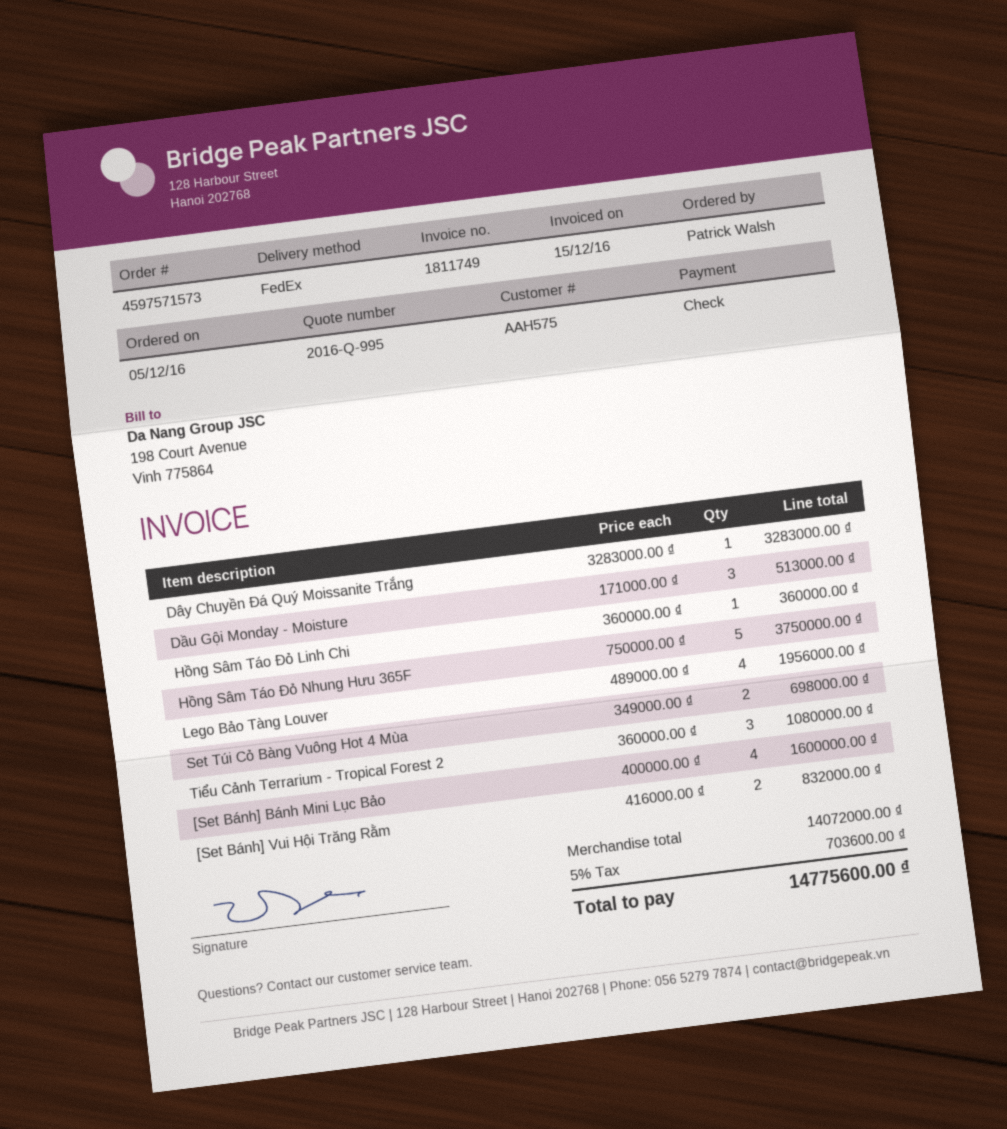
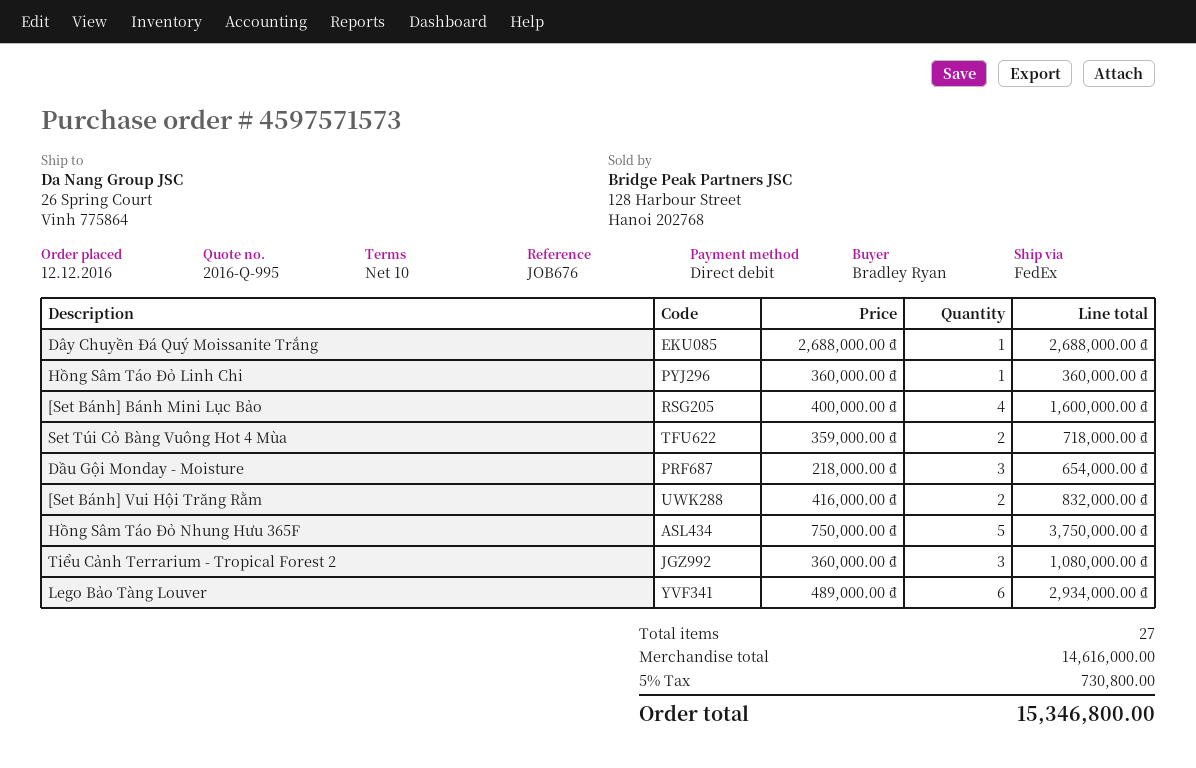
order date: 2016-12-05 -> 2016-12-12
ordered by: Patrick Walsh -> Bradley Ryan
payment method: cheque -> direct debit
Dây Chuyền Đá Quý Moissanite Trắng: 1 x 3283000.00 = 3283000.00 -> 1 x 2688000.00 = 2688000.00
Dầu Gội Monday - Moisture: 3 x 171000.00 = 513000.00 -> 3 x 218000.00 = 654000.00
Lego Bảo Tàng Louver: 4 x 489000.00 = 1956000.00 -> 6 x 489000.00 = 2934000.00
Set Túi Cỏ Bàng Vuông Hot 4 Mùa: 2 x 349000.00 = 698000.00 -> 2 x 359000.00 = 718000.00
subtotal: 14072000.00 -> 14616000.00
tax: 5% = 703600.00 -> 5% = 730800.00
total: 14775600.00 -> 15346800.00

